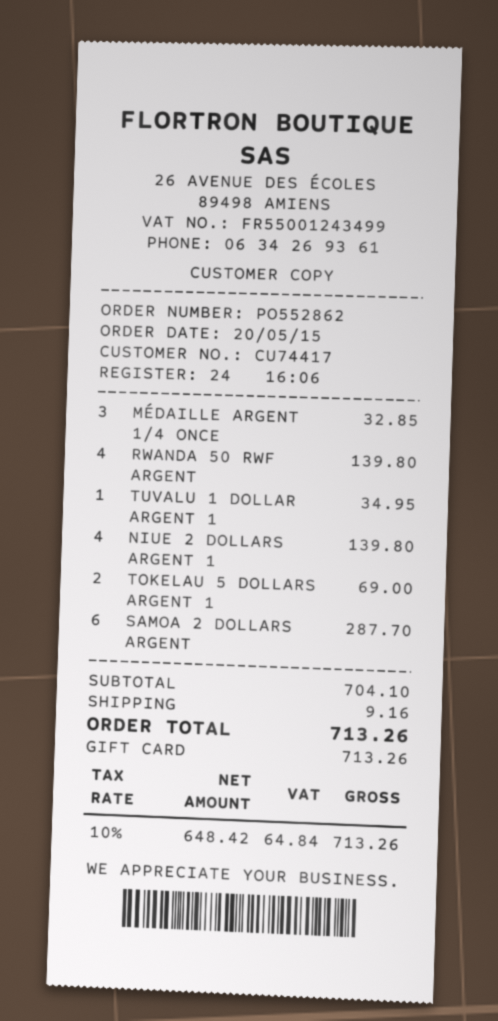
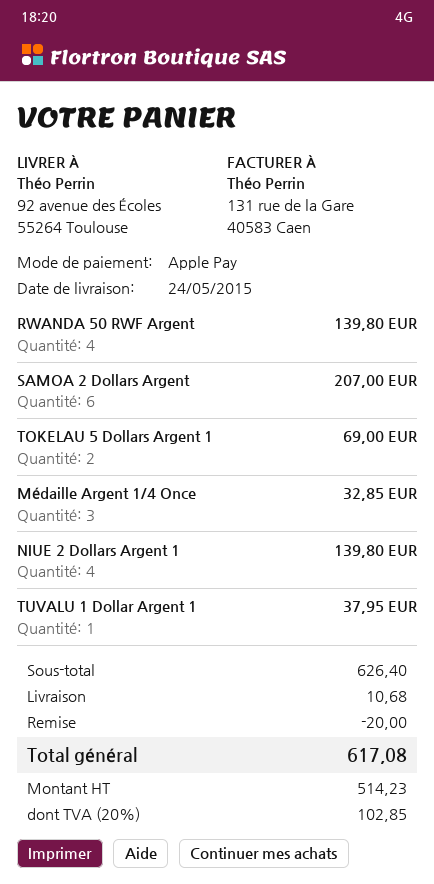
payment method: gift card -> Apple Pay
TUVALU 1 DOLLAR ARGENT 1: 1 for 34.95 -> 1 for 37.95
SAMOA 2 DOLLARS ARGENT: 6 for 287.70 -> 6 for 207.00
subtotal: 704.10 -> 626.40
discount: none -> 20.00
shipping: 9.16 -> 10.68
net: 648.42 -> 514.23
tax: 10% = 64.84 -> 20% = 102.85
total: 713.26 -> 617.08

